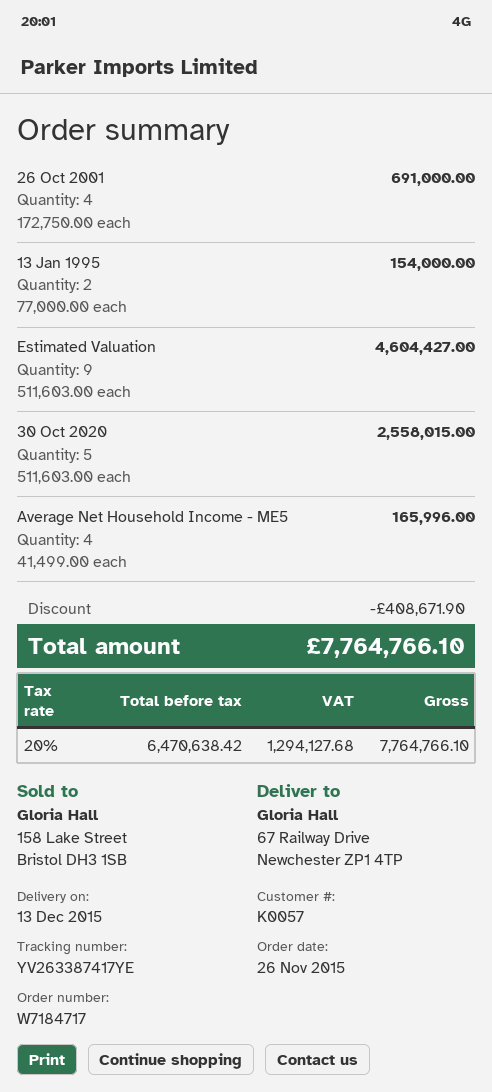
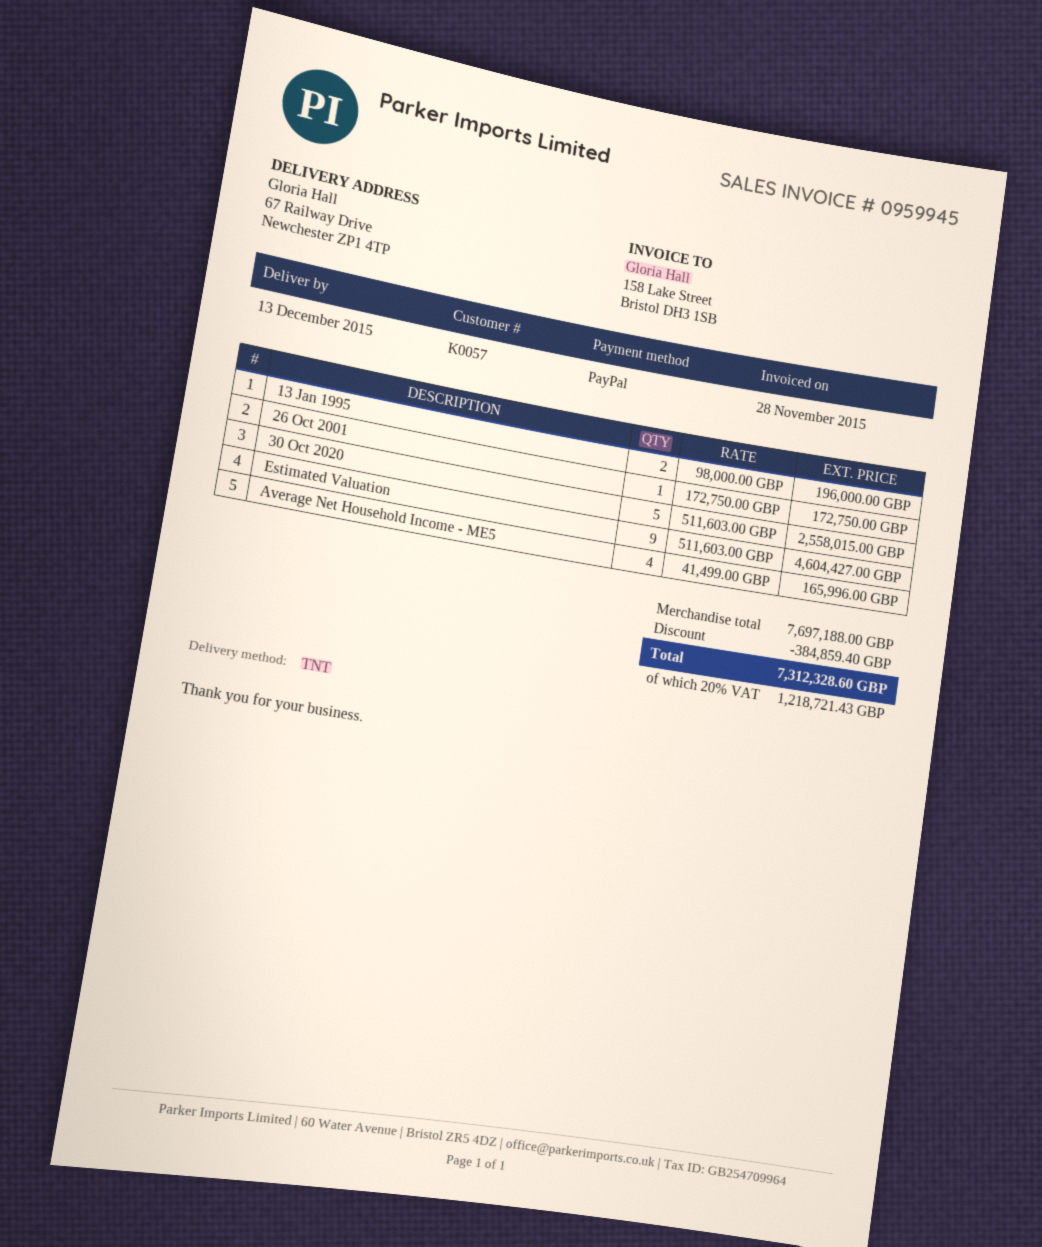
26 Oct 2001: 4 x 172750.00 = 691000.00 -> 1 x 172750.00 = 172750.00
13 Jan 1995: 2 x 77000.00 = 154000.00 -> 2 x 98000.00 = 196000.00
discount: 408671.90 -> 384859.40
tax: 20% = 1294127.68 -> 20% = 1218721.43
total: 7764766.10 -> 7312328.60

